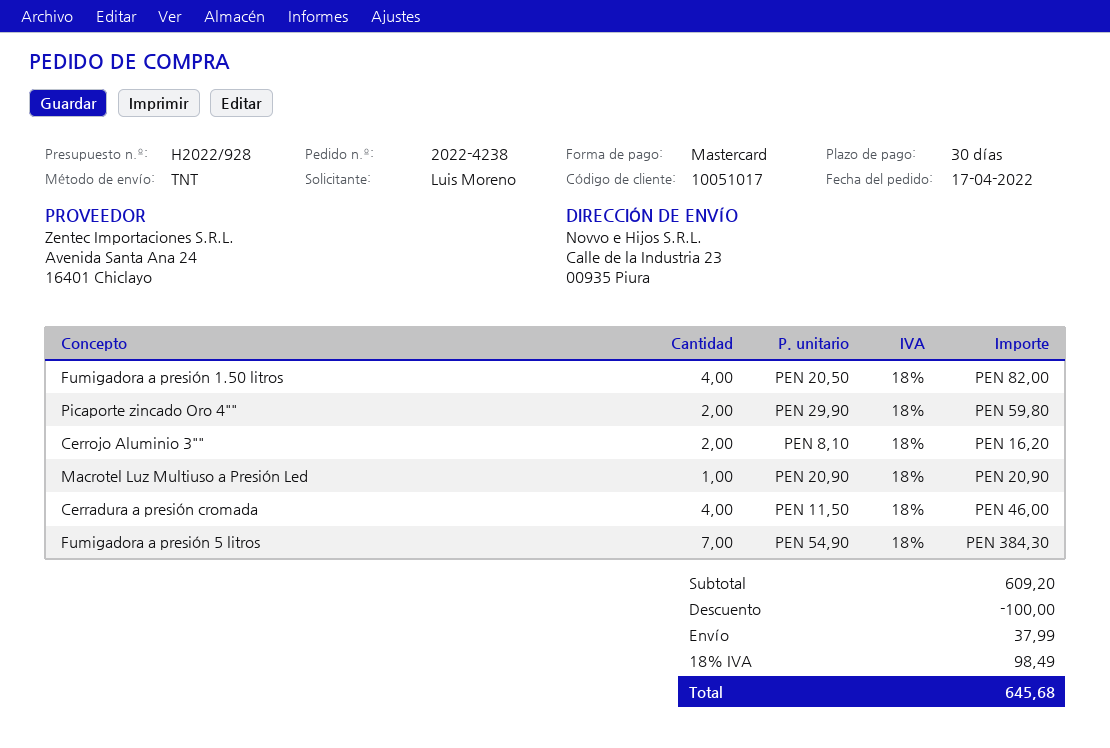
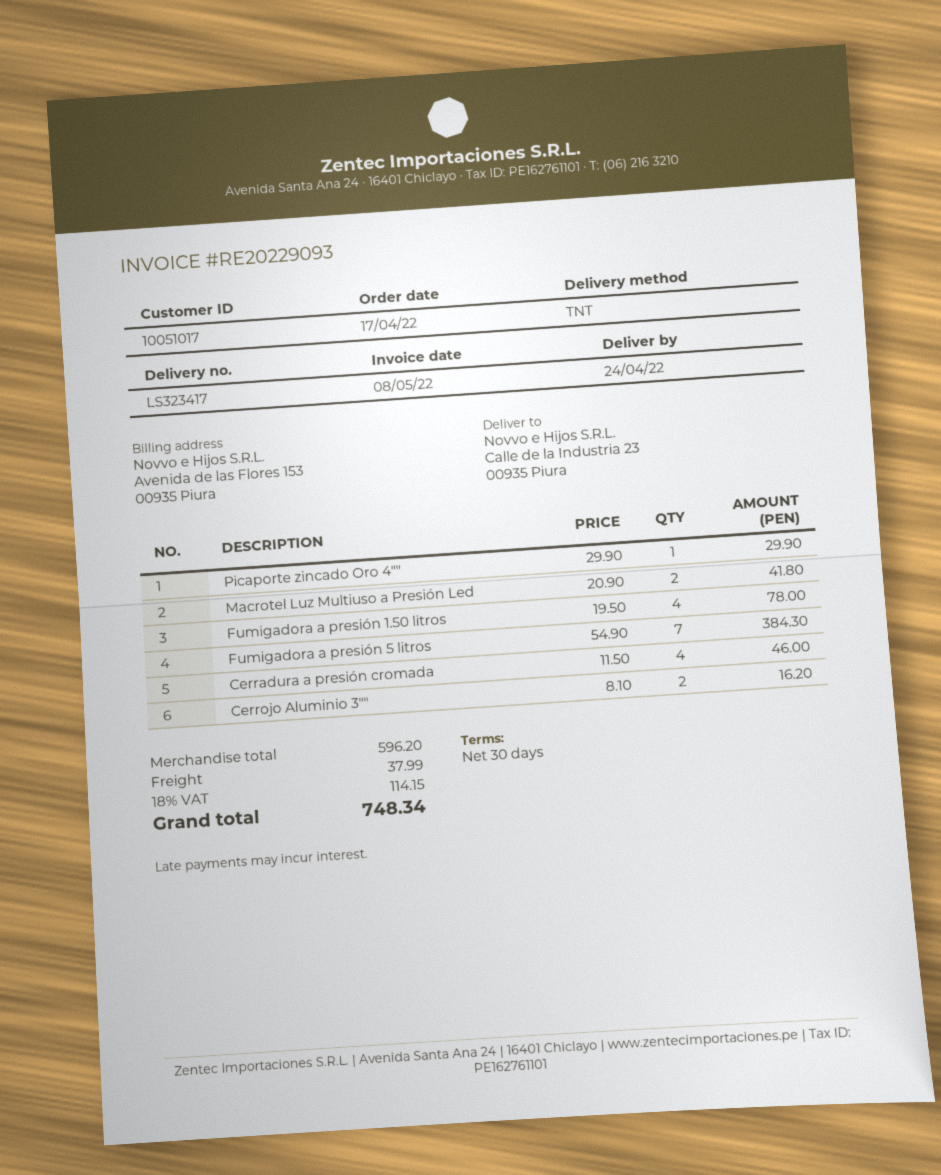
Fumigadora a presión 1.50 litros: 4 x 20.50 = 82.00 -> 4 x 19.50 = 78.00
Picaporte zincado Oro 4"": 2 x 29.90 = 59.80 -> 1 x 29.90 = 29.90
Macrotel Luz Multiuso a Presión Led: 1 x 20.90 = 20.90 -> 2 x 20.90 = 41.80
subtotal: 609.20 -> 596.20
discount: 100.00 -> none
tax: 18% = 98.49 -> 18% = 114.15
total: 645.68 -> 748.34

